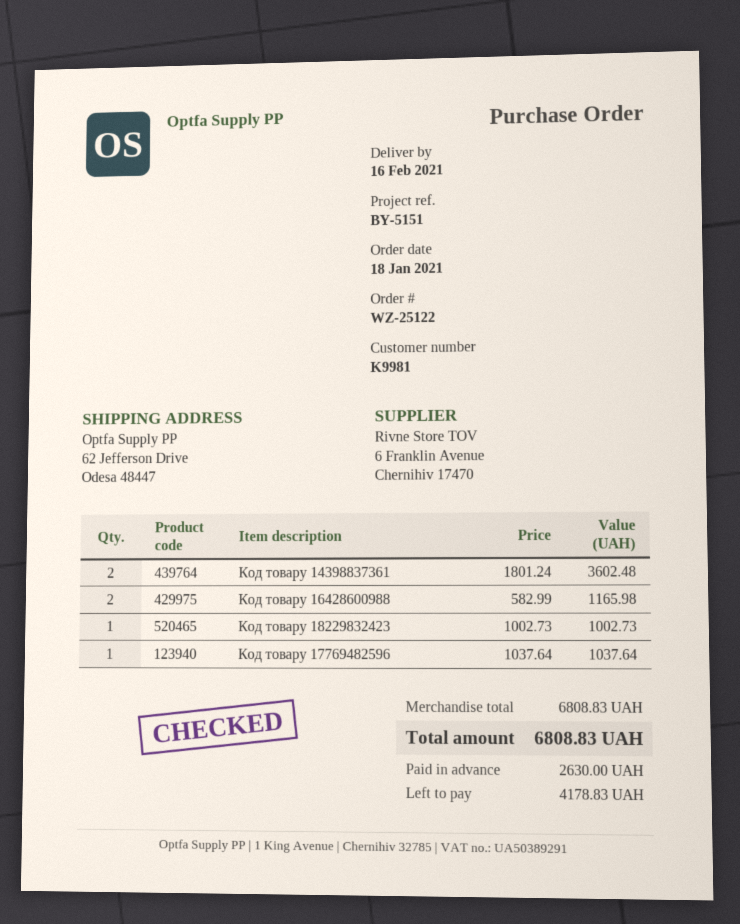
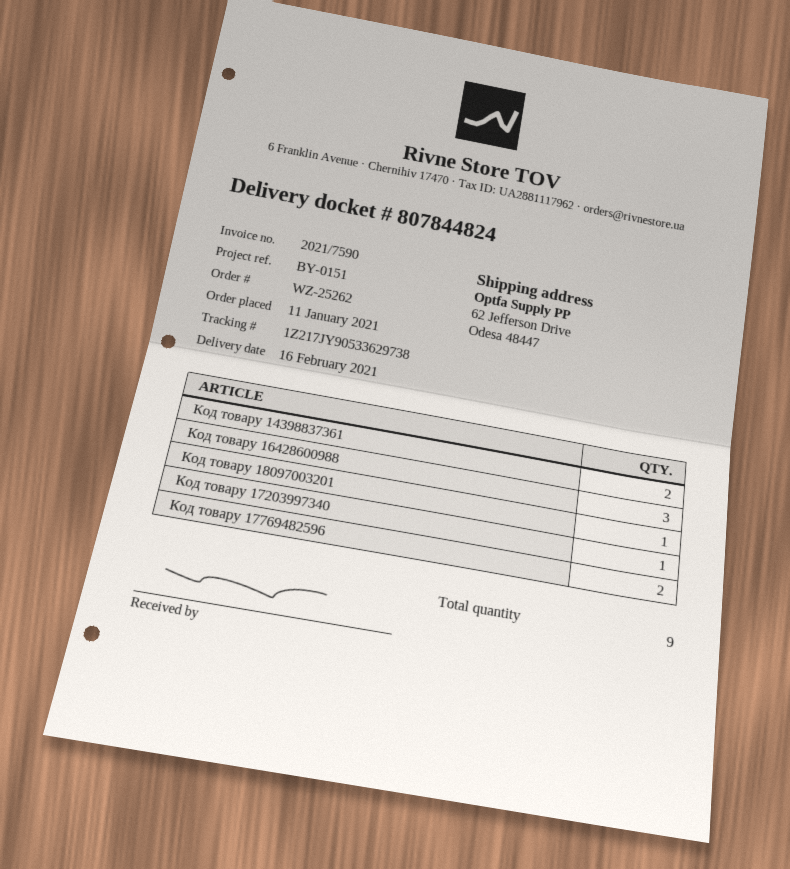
order number: WZ-25122 -> WZ-25262
order date: 2021-01-18 -> 2021-01-11
reference: BY-5151 -> BY-0151
Код товару 16428600988: 2 -> 3
Код товару 18229832423: 1 -> none
Код товару 17769482596: 1 -> 2
Код товару 18097003201: none -> 1
Код товару 17203997340: none -> 1

